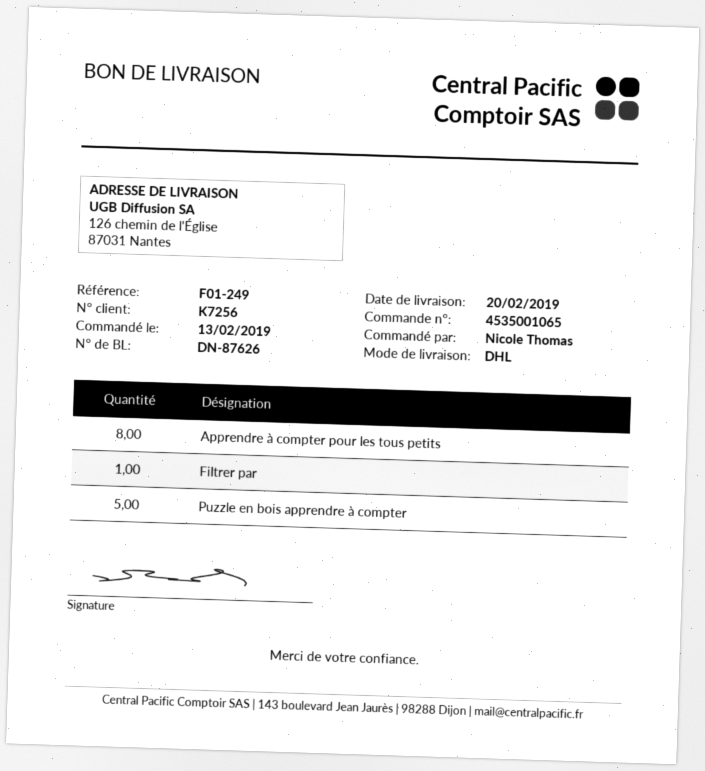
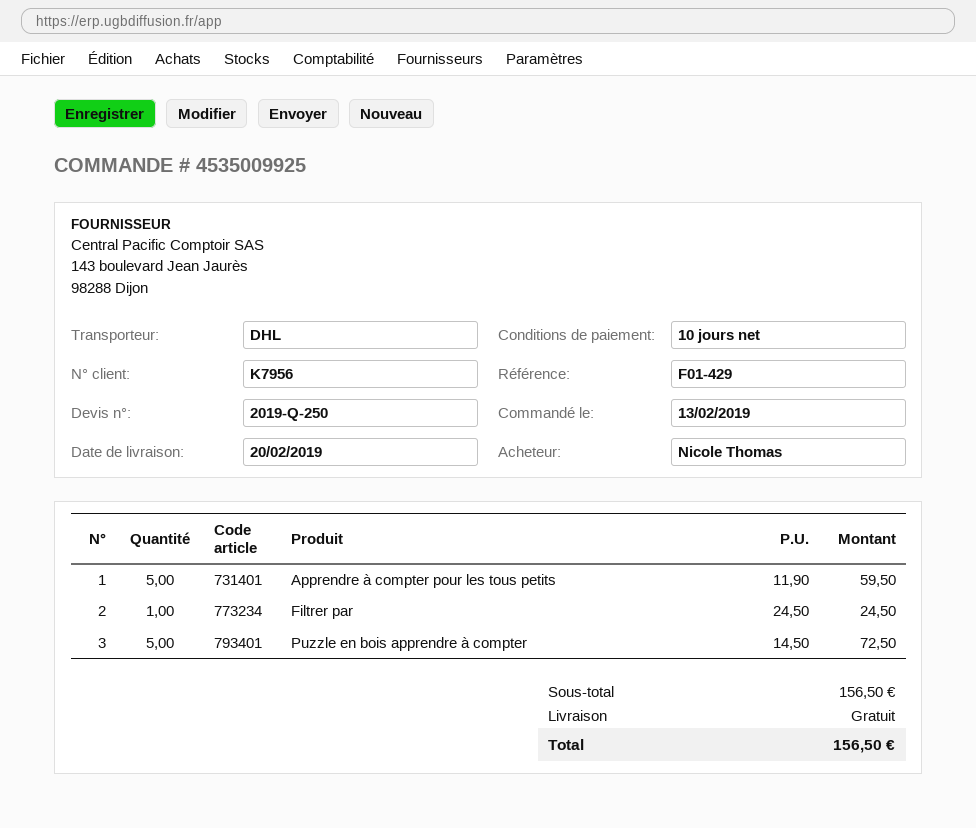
order number: 4535001065 -> 4535009925
customer number: K7256 -> K7956
reference: F01-249 -> F01-429
Apprendre à compter pour les tous petits: 8 -> 5

